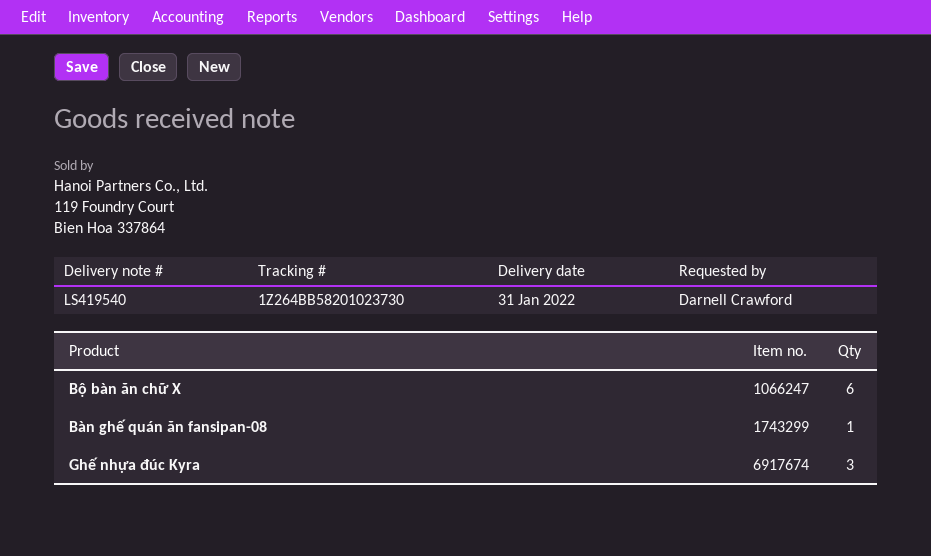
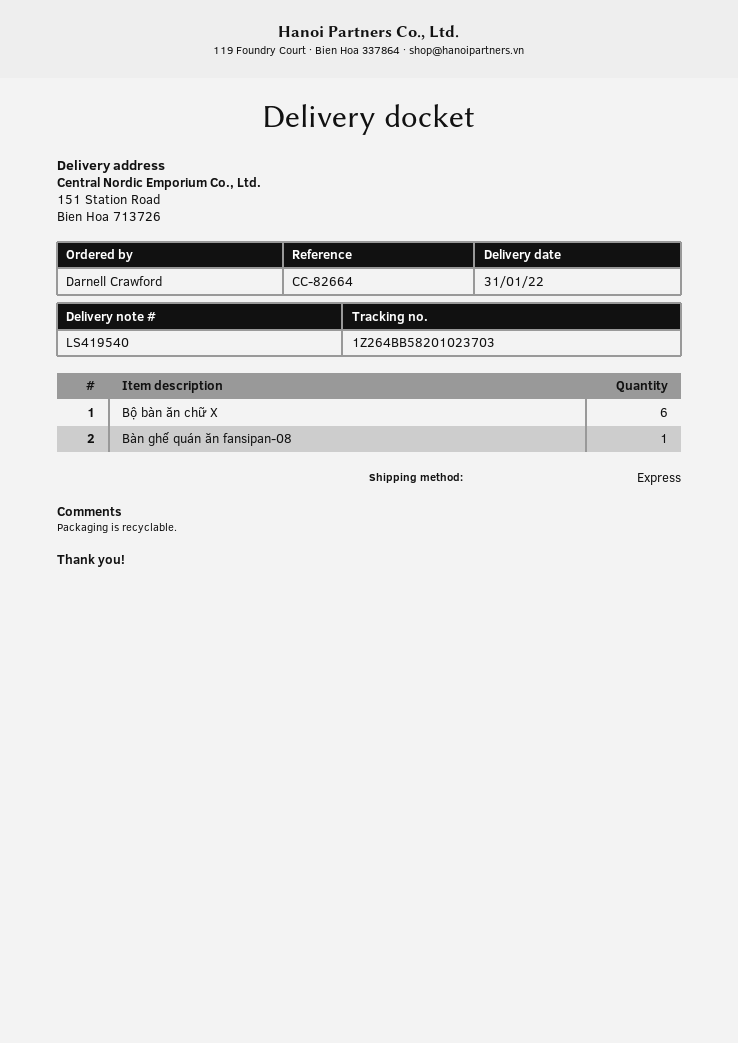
tracking number: 1Z264BB58201023730 -> 1Z264BB58201023703
Ghế nhựa đúc Kyra: 3 -> none

